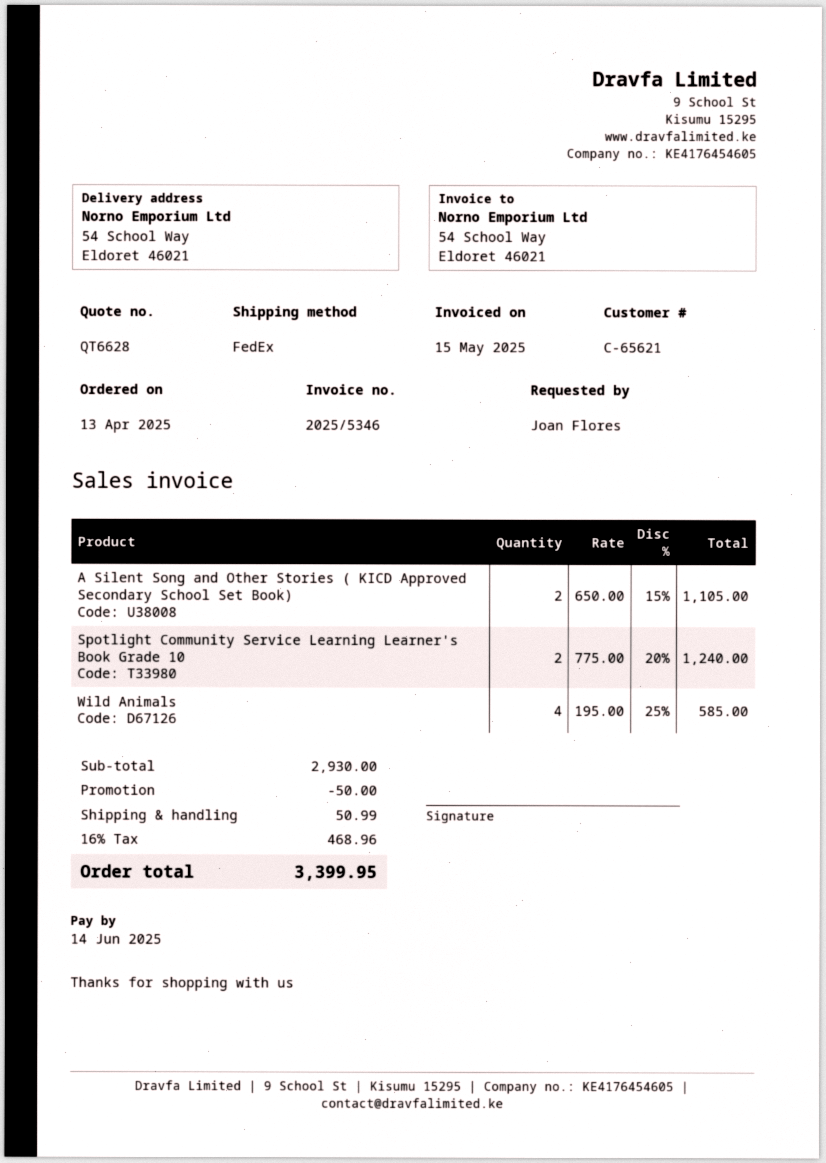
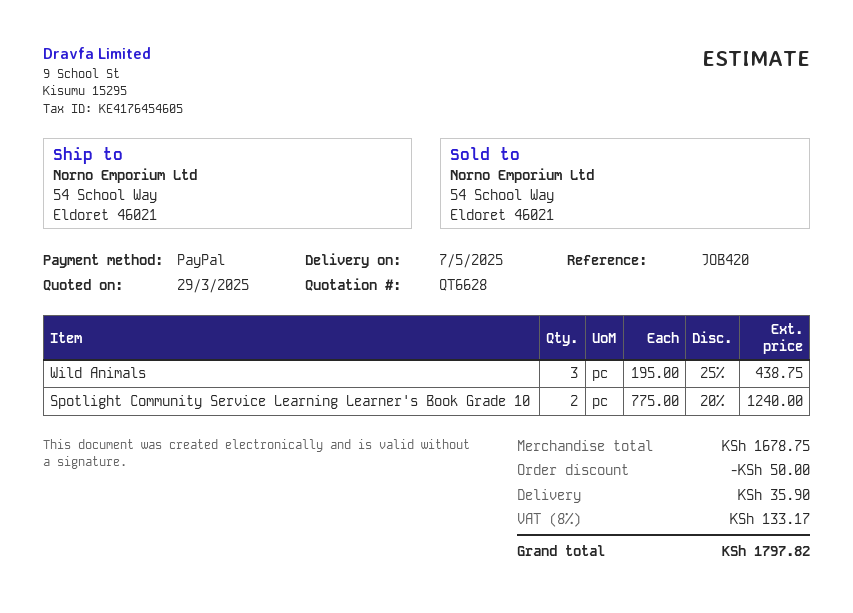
A Silent Song and Other Stories ( KICD Approved Secondary School Set Book): 2 x 650.00 - 15% = 1105.00 -> none
Wild Animals: 4 x 195.00 - 25% = 585.00 -> 3 x 195.00 - 25% = 438.75
subtotal: 2930.00 -> 1678.75
shipping: 50.99 -> 35.90
tax: 16% = 468.96 -> 8% = 133.17
total: 3399.95 -> 1797.82

